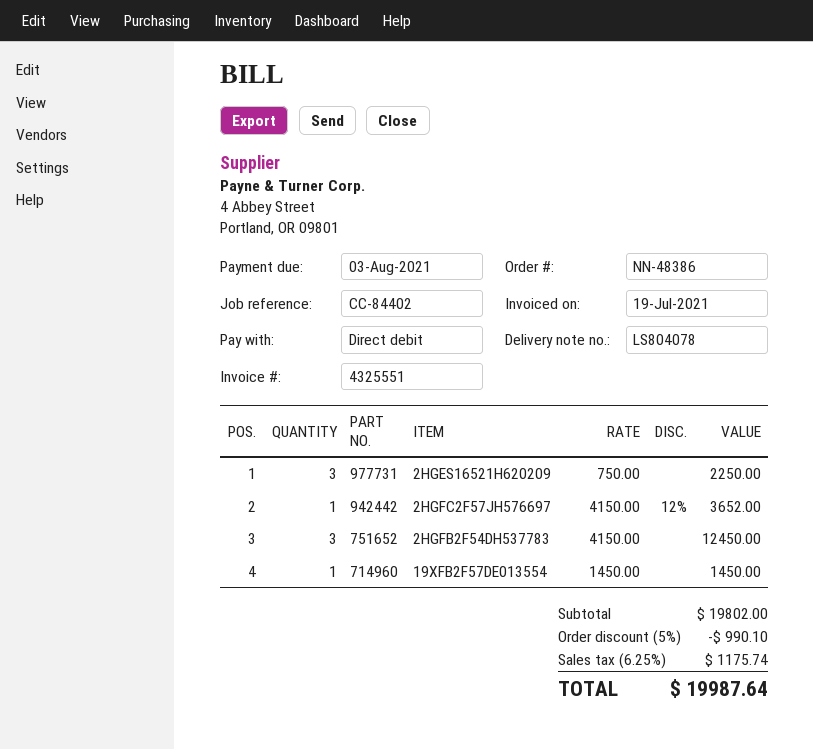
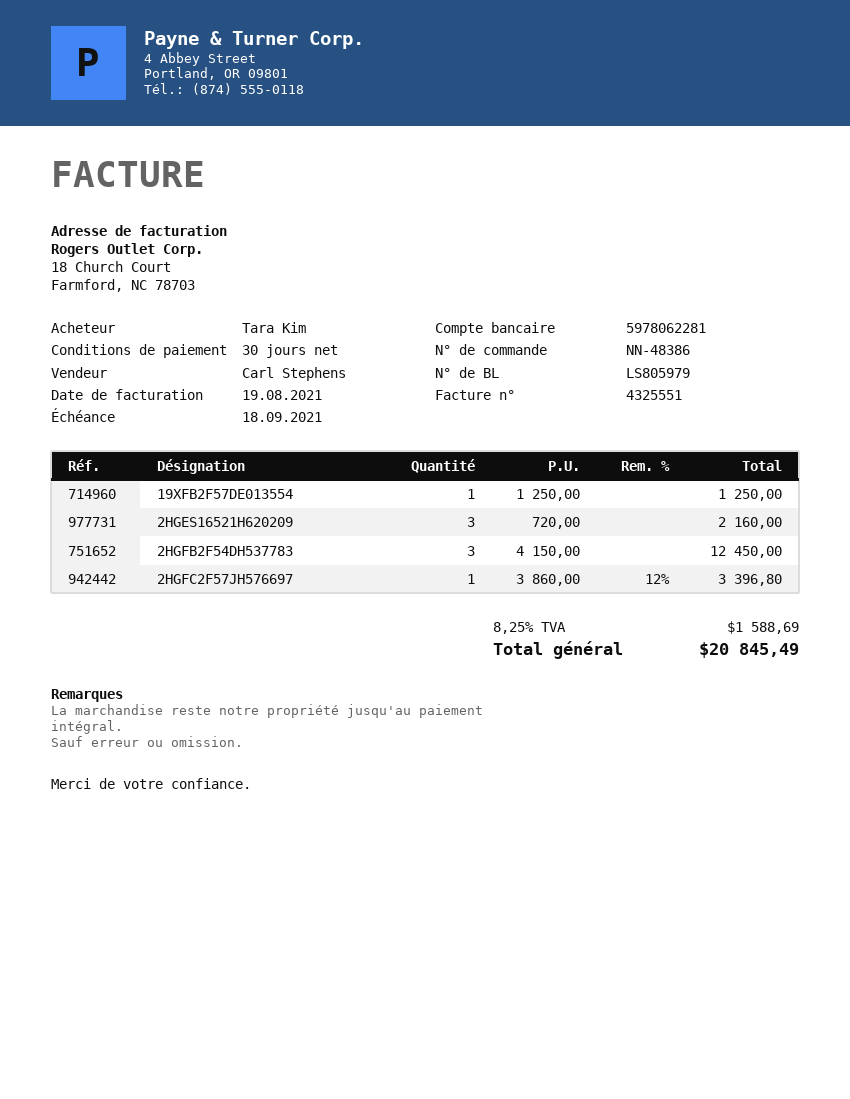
delivery note number: LS804078 -> LS805979
invoice date: 2021-07-19 -> 2021-08-19
due date: 2021-08-03 -> 2021-09-18
2HGES16521H620209: 3 x 750.00 = 2250.00 -> 3 x 720.00 = 2160.00
2HGFC2F57JH576697: 1 x 4150.00 - 12% = 3652.00 -> 1 x 3860.00 - 12% = 3396.80
19XFB2F57DE013554: 1 x 1450.00 = 1450.00 -> 1 x 1250.00 = 1250.00
discount: 5% = 990.10 -> none
tax: 6.25% = 1175.74 -> 8.25% = 1588.69
total: 19987.64 -> 20845.49

